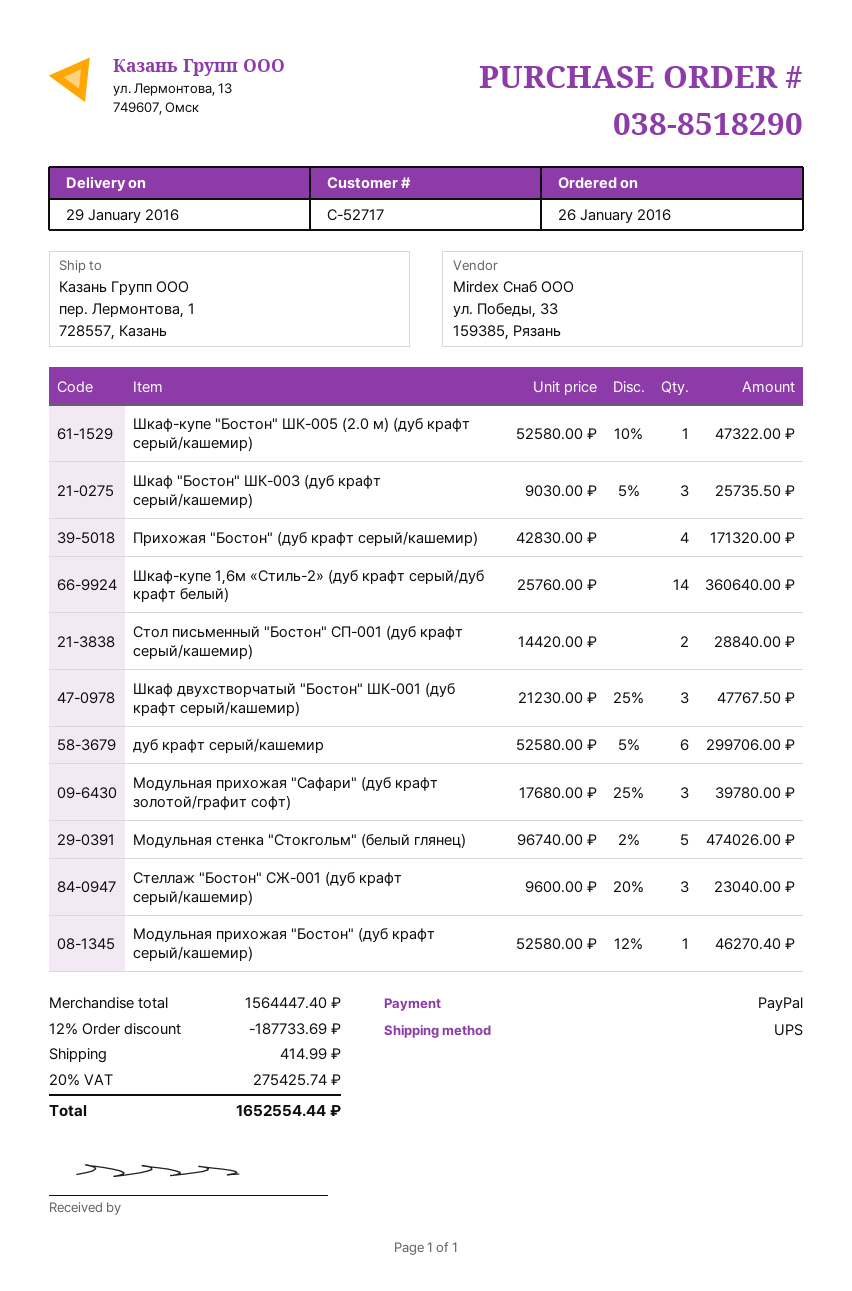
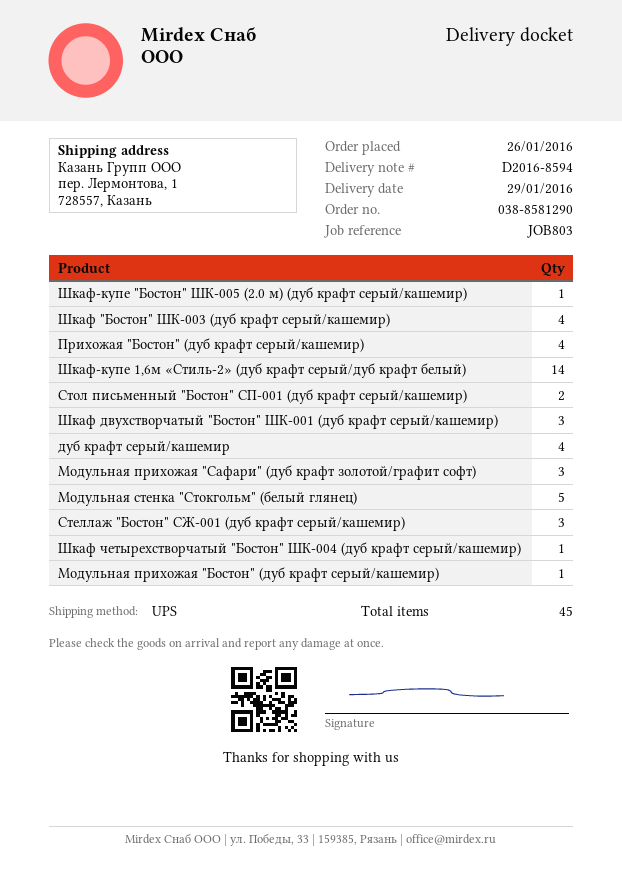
order number: 038-8518290 -> 038-8581290
Шкаф "Бостон" ШК-003 (дуб крафт серый/кашемир): 3 -> 4
дуб крафт серый/кашемир: 6 -> 4
Шкаф четырехстворчатый "Бостон" ШК-004 (дуб крафт серый/кашемир): none -> 1

